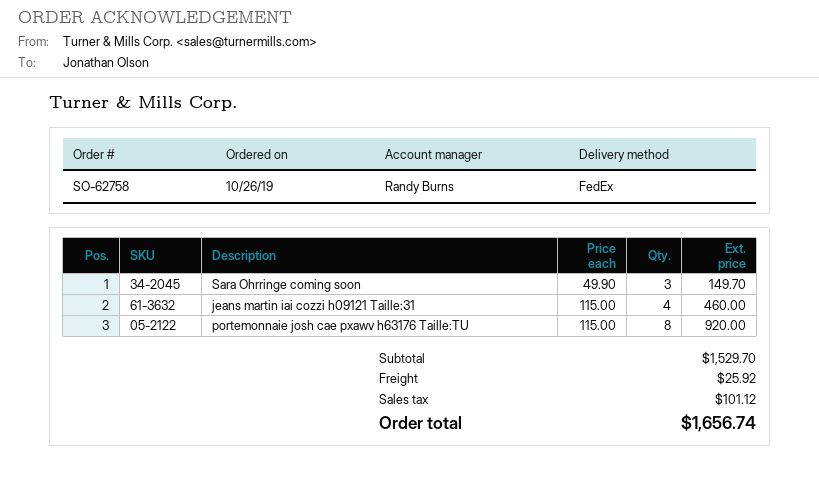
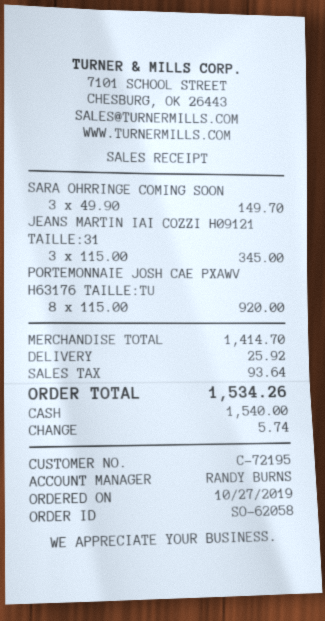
order number: SO-62758 -> SO-62058
order date: 2019-10-26 -> 2019-10-27
jeans martin iai cozzi h09121 Taille:31: 4 x 115.00 = 460.00 -> 3 x 115.00 = 345.00
subtotal: 1529.70 -> 1414.70
tax: 101.12 -> 93.64
total: 1656.74 -> 1534.26

